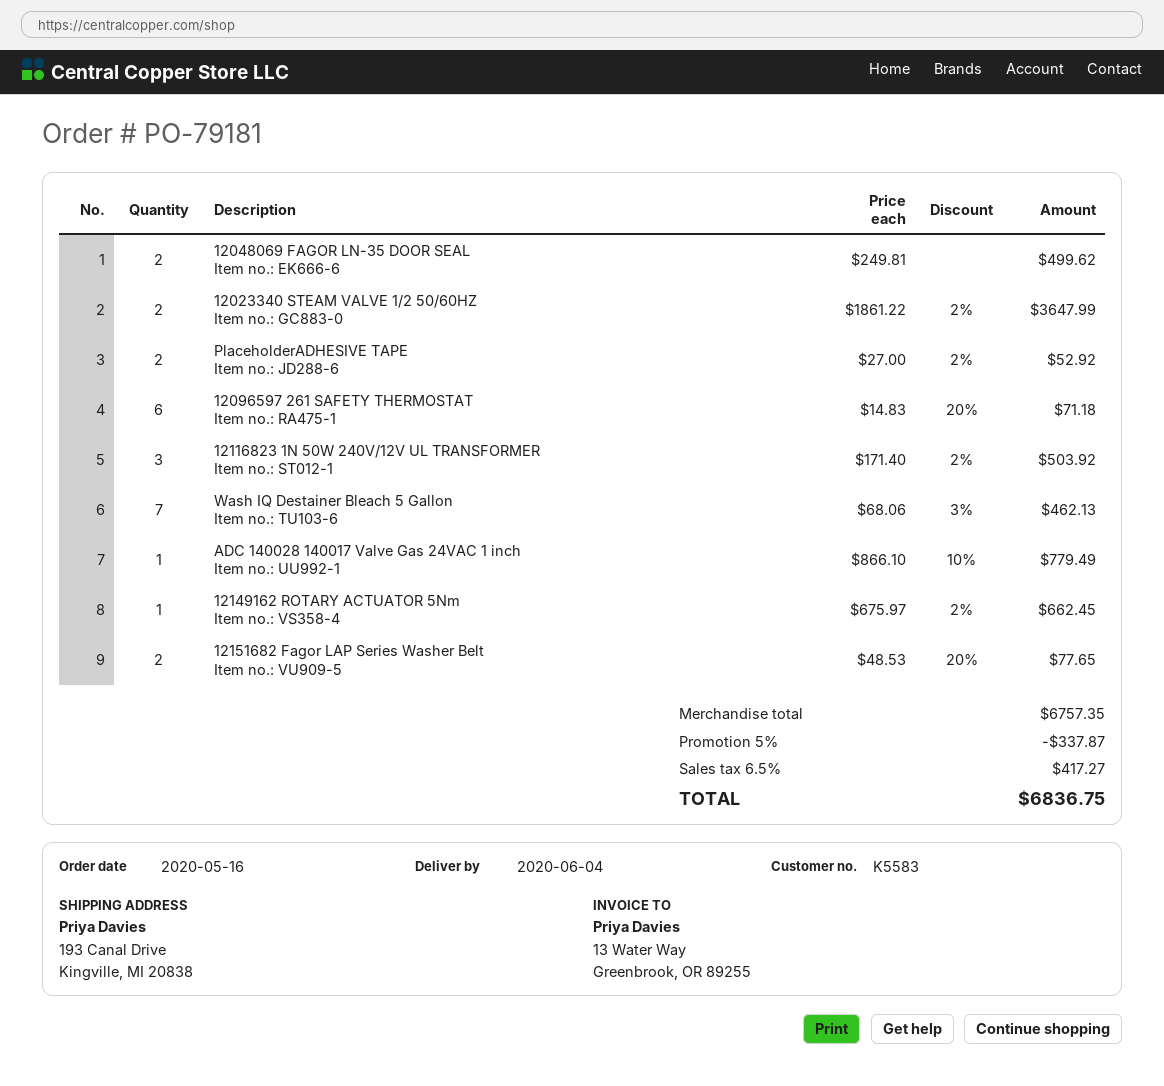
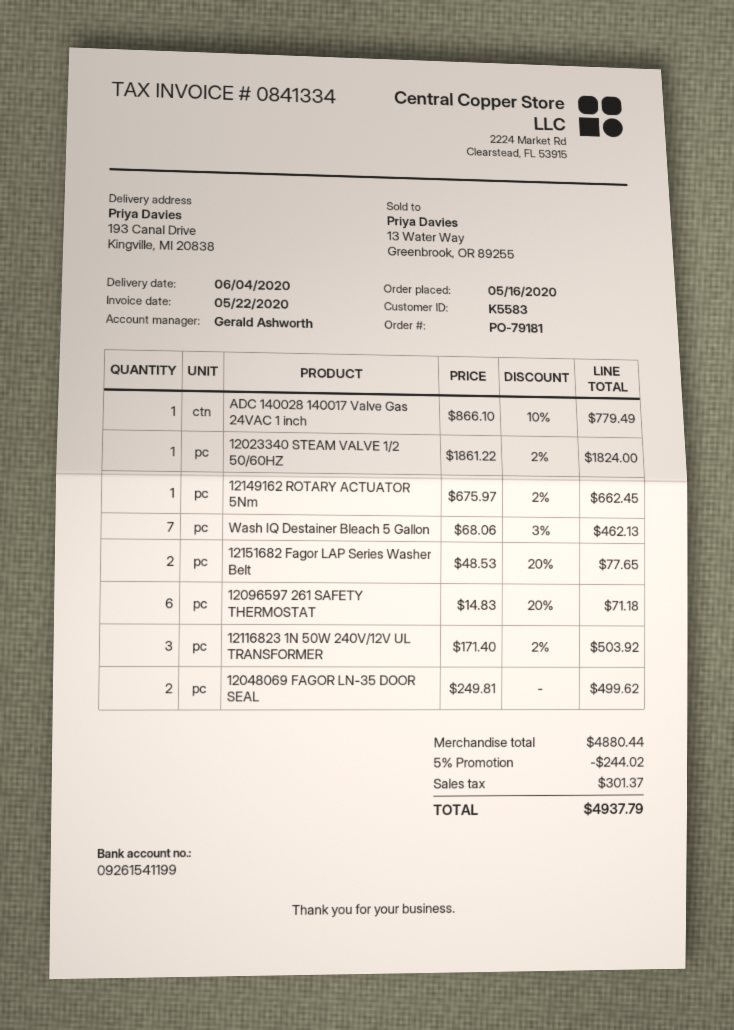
12023340 STEAM VALVE 1/2 50/60HZ: 2 x 1861.22 - 2% = 3647.99 -> 1 x 1861.22 - 2% = 1824.00
PlaceholderADHESIVE TAPE: 2 x 27.00 - 2% = 52.92 -> none
subtotal: 6757.35 -> 4880.44
discount: 5% = 337.87 -> 5% = 244.02
tax: 417.27 -> 301.37
total: 6836.75 -> 4937.79

